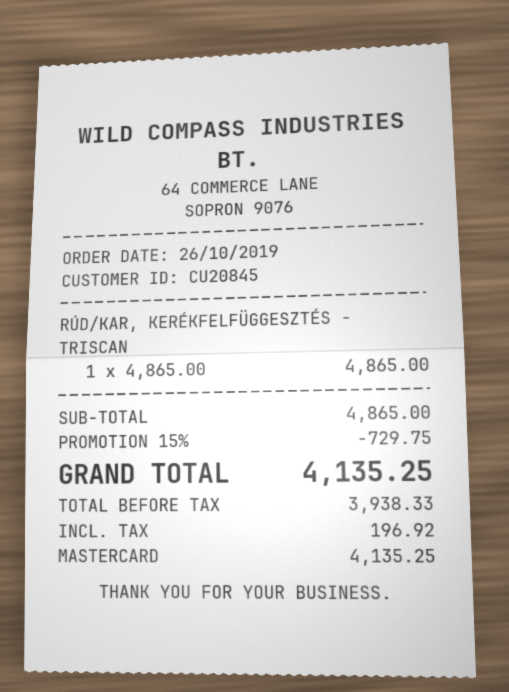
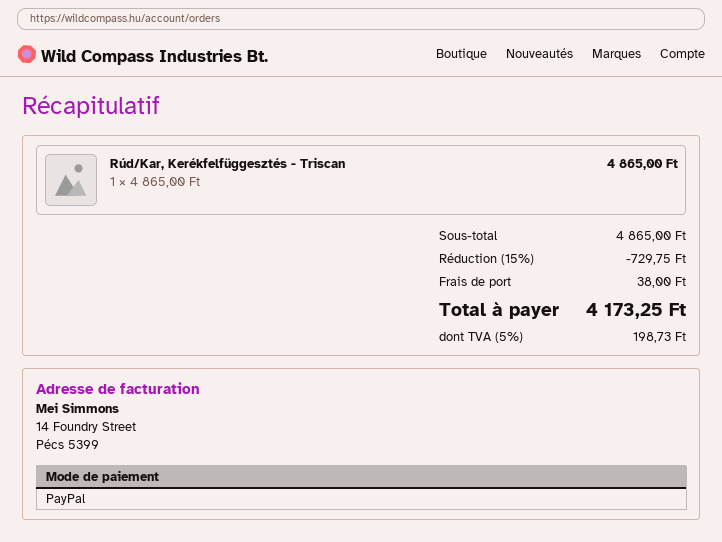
payment method: Mastercard -> PayPal
shipping: none -> 38.00
tax: 196.92 -> 198.73
total: 4135.25 -> 4173.25

